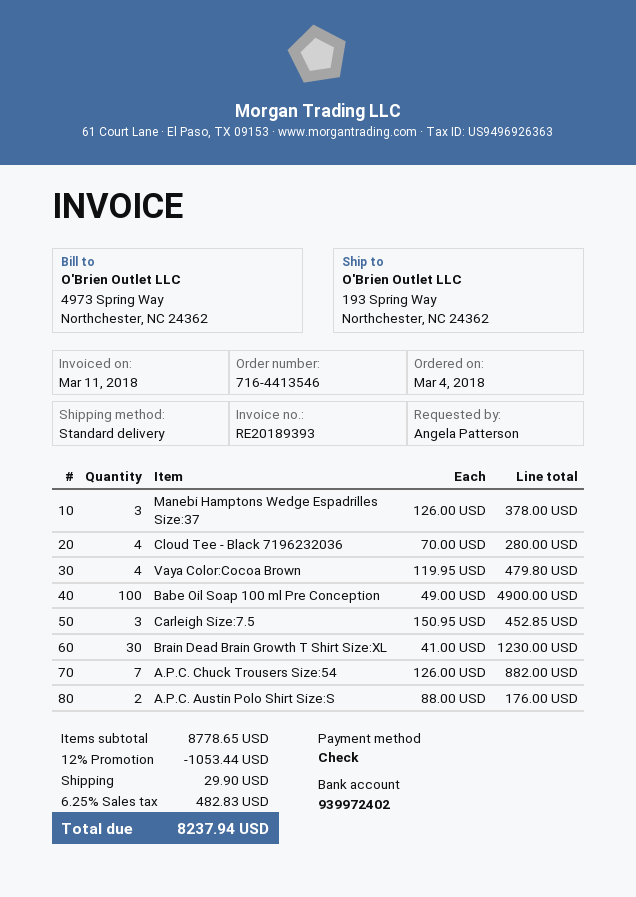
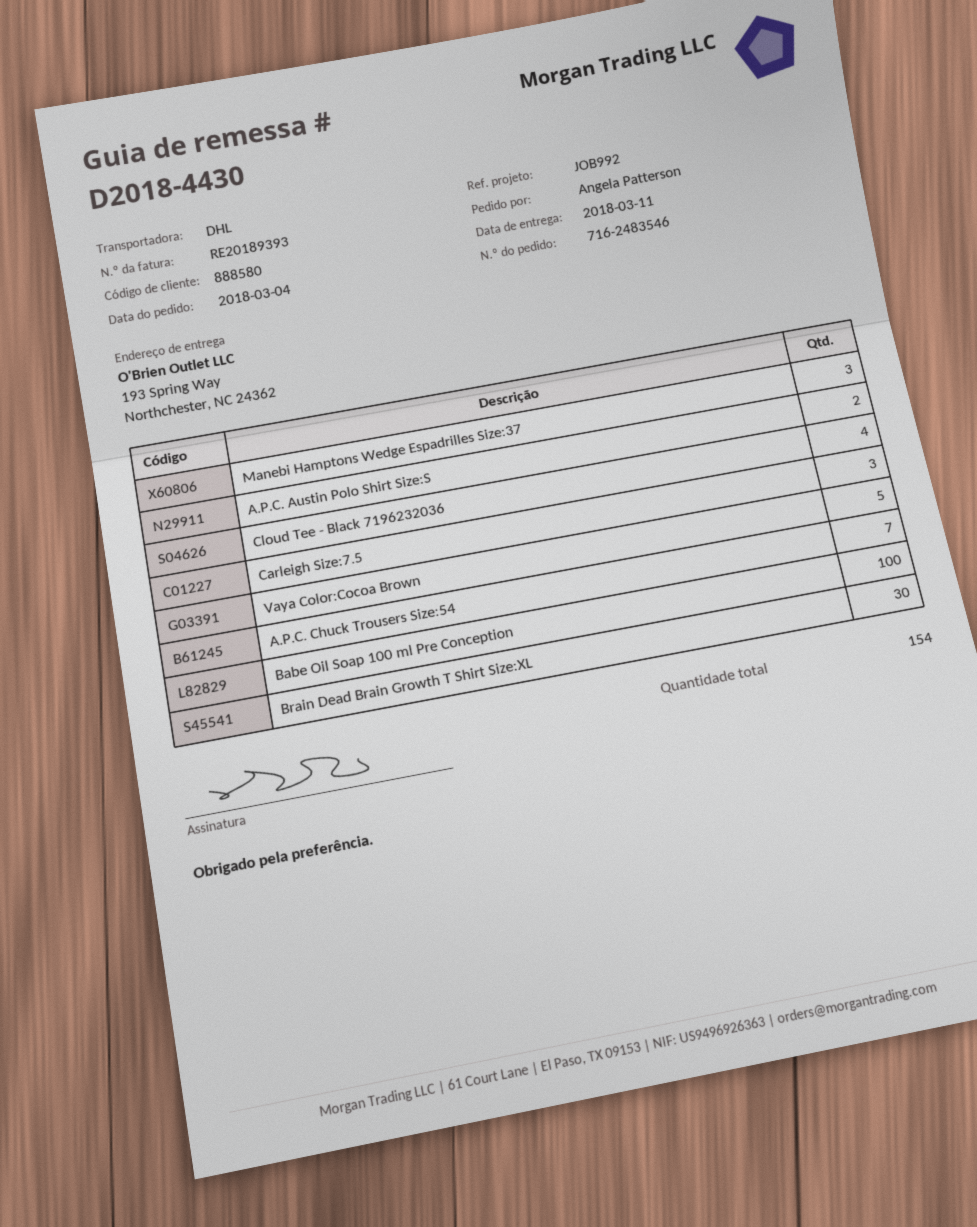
order number: 716-4413546 -> 716-2483546
shipping method: standard -> DHL
Vaya Color:Cocoa Brown: 4 -> 5

